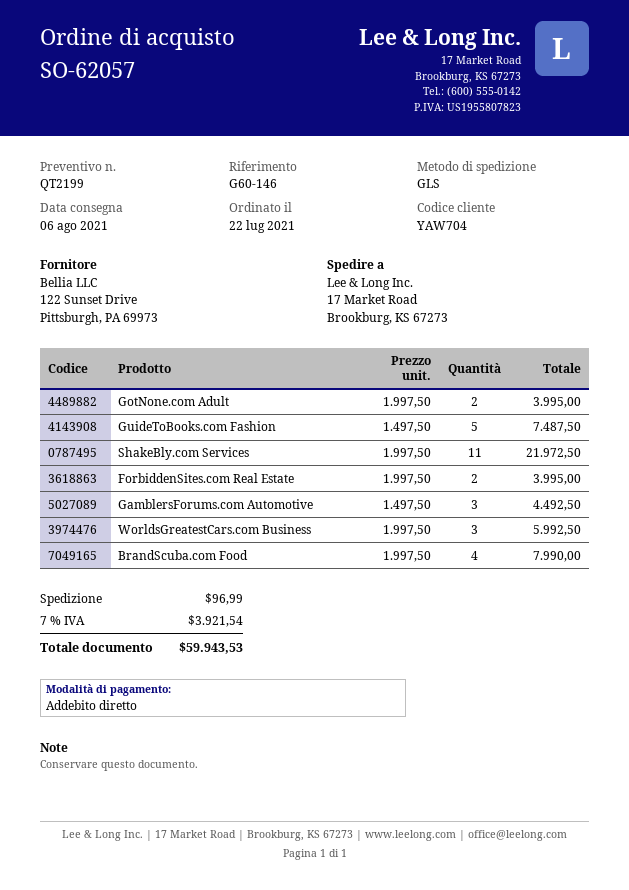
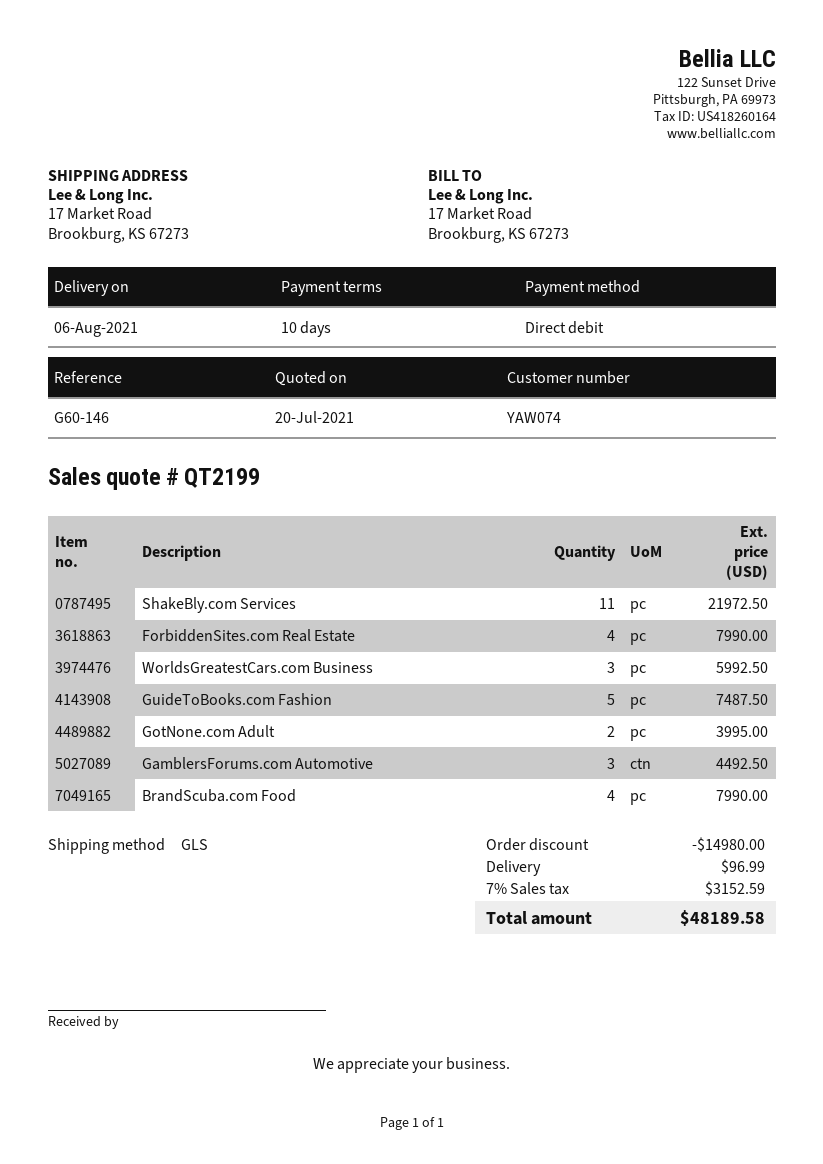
customer number: YAW704 -> YAW074
ForbiddenSites.com Real Estate: 2 for 3995.00 -> 4 for 7990.00
discount: none -> 14980.00
tax: 7% = 3921.54 -> 7% = 3152.59
total: 59943.53 -> 48189.58

